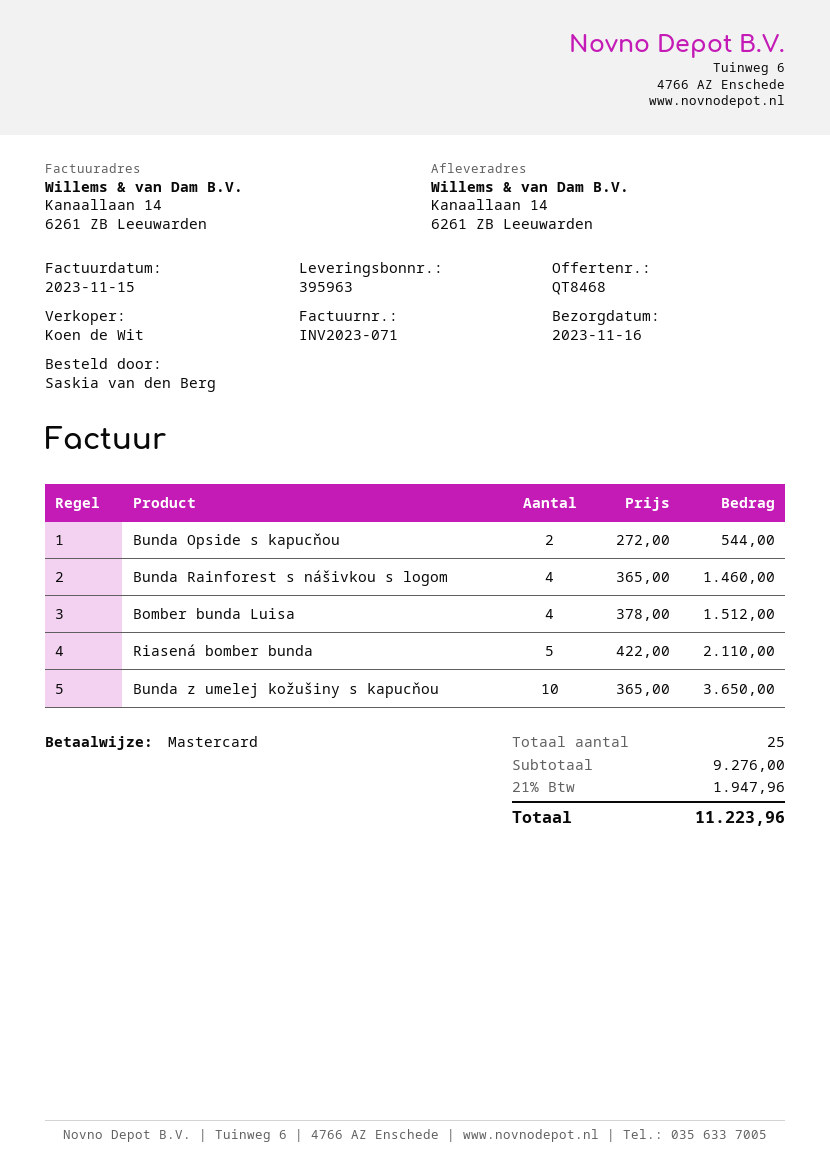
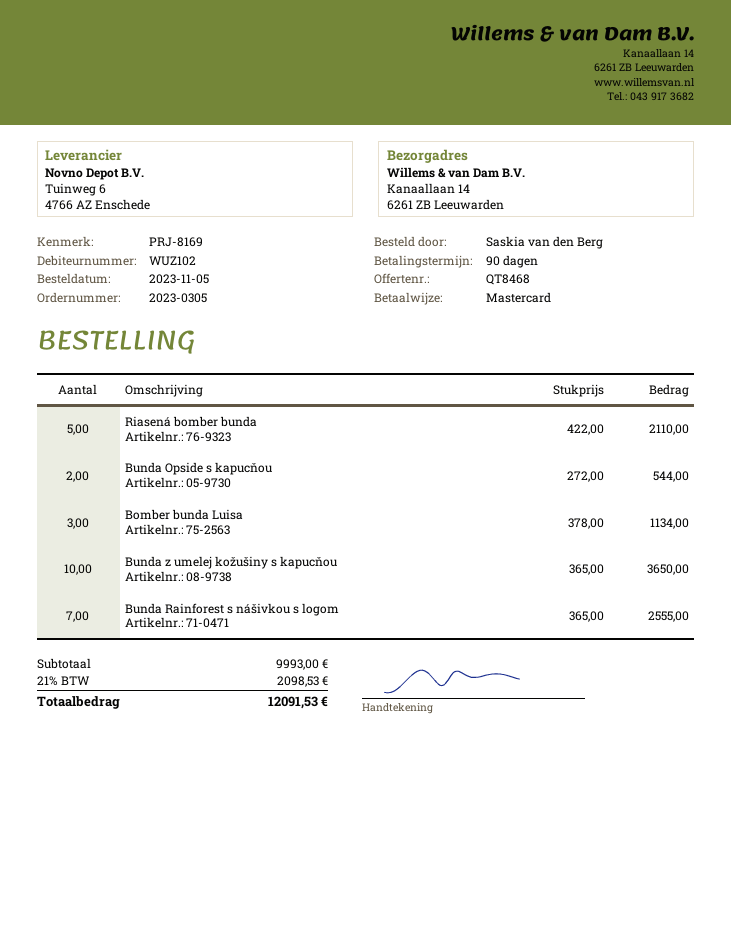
Bunda Rainforest s nášivkou s logom: 4 x 365.00 = 1460.00 -> 7 x 365.00 = 2555.00
Bomber bunda Luisa: 4 x 378.00 = 1512.00 -> 3 x 378.00 = 1134.00
subtotal: 9276.00 -> 9993.00
tax: 21% = 1947.96 -> 21% = 2098.53
total: 11223.96 -> 12091.53

